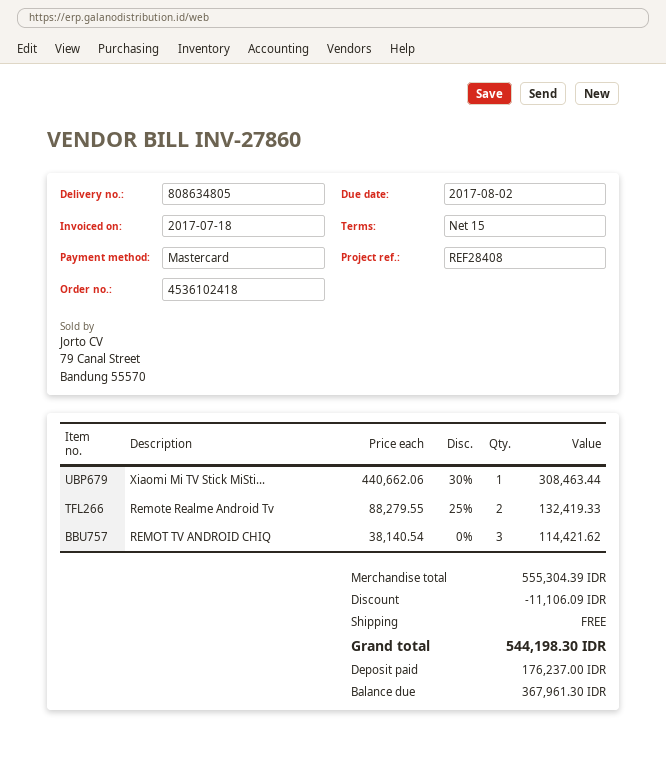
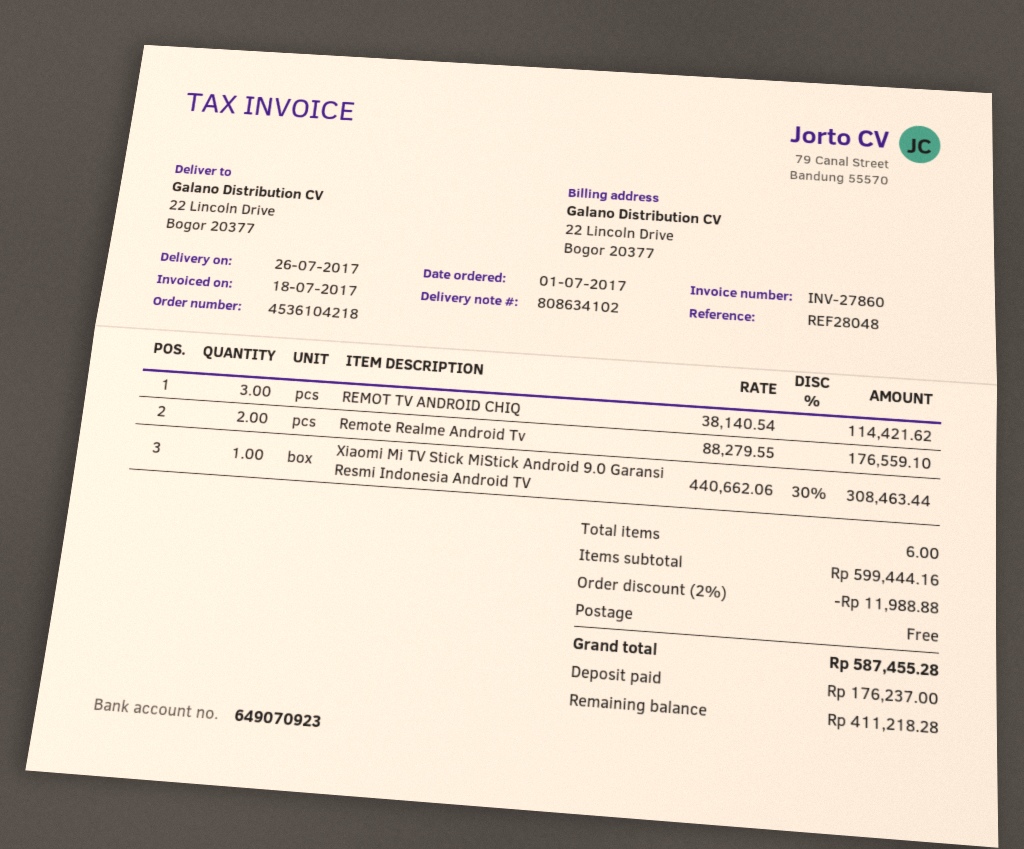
order number: 4536102418 -> 4536104218
delivery note number: 808634805 -> 808634102
reference: REF28408 -> REF28048
Remote Realme Android Tv: 2 x 88279.55 - 25% = 132419.33 -> 2 x 88279.55 = 176559.10
subtotal: 555304.39 -> 599444.16
discount: 11106.09 -> 11988.88
total: 544198.30 -> 587455.28
balance: 367961.30 -> 411218.28

